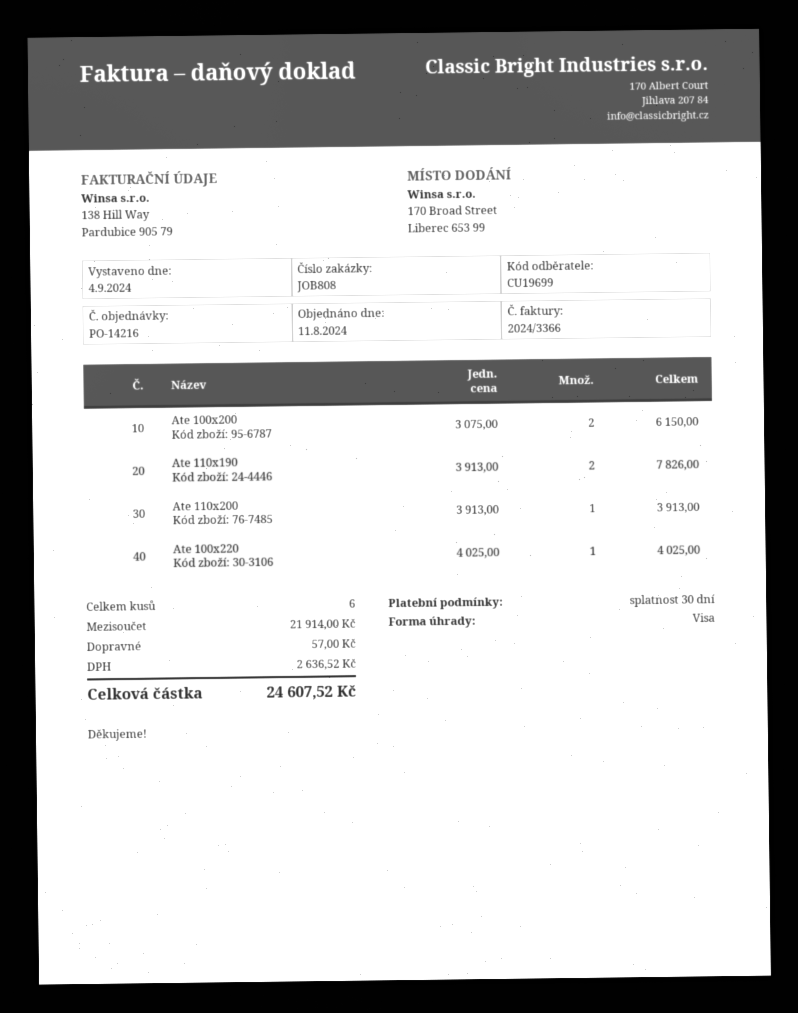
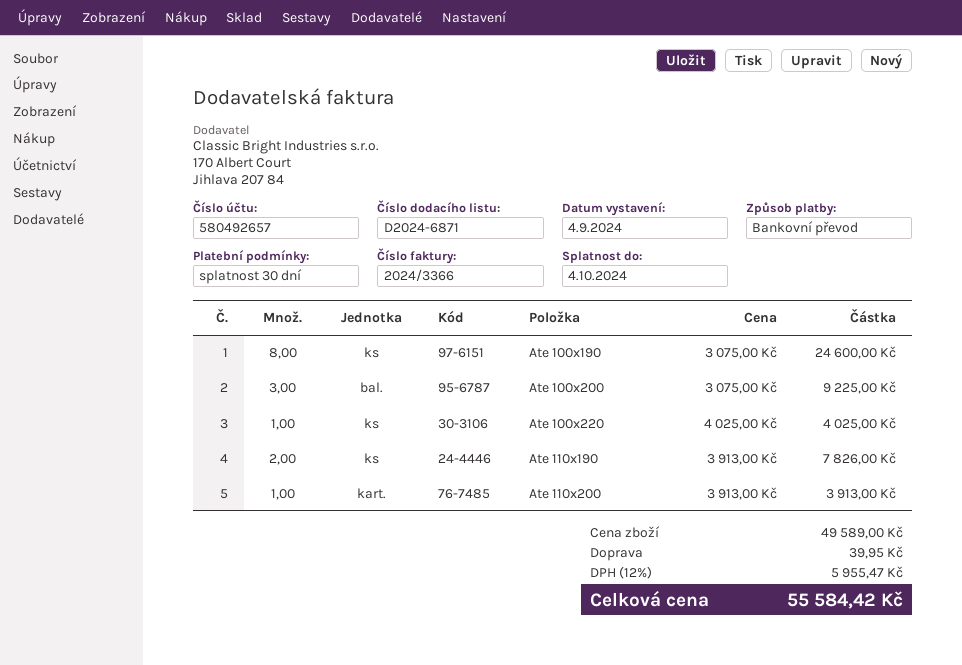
payment method: Visa -> bank transfer
Ate 100x200: 2 x 3075.00 = 6150.00 -> 3 x 3075.00 = 9225.00
Ate 100x190: none -> 8 x 3075.00 = 24600.00
subtotal: 21914.00 -> 49589.00
shipping: 57.00 -> 39.95
tax: 2636.52 -> 5955.47
total: 24607.52 -> 55584.42

